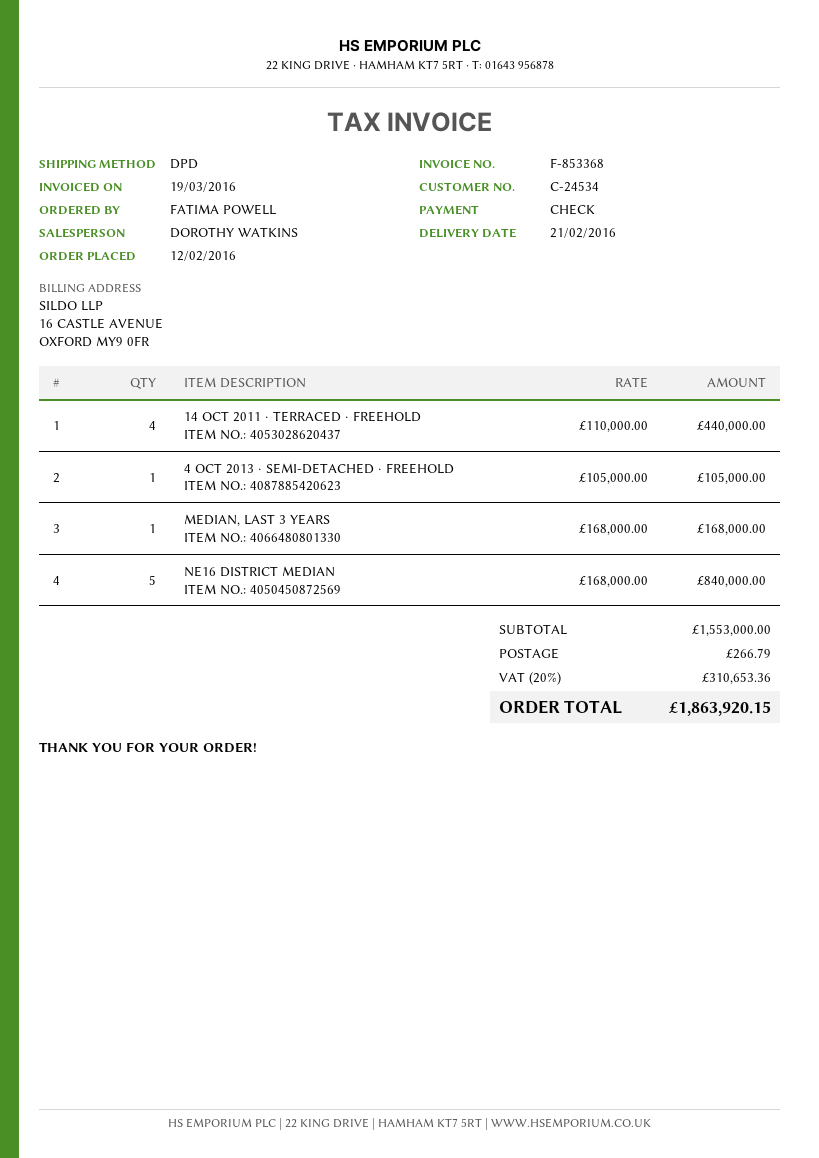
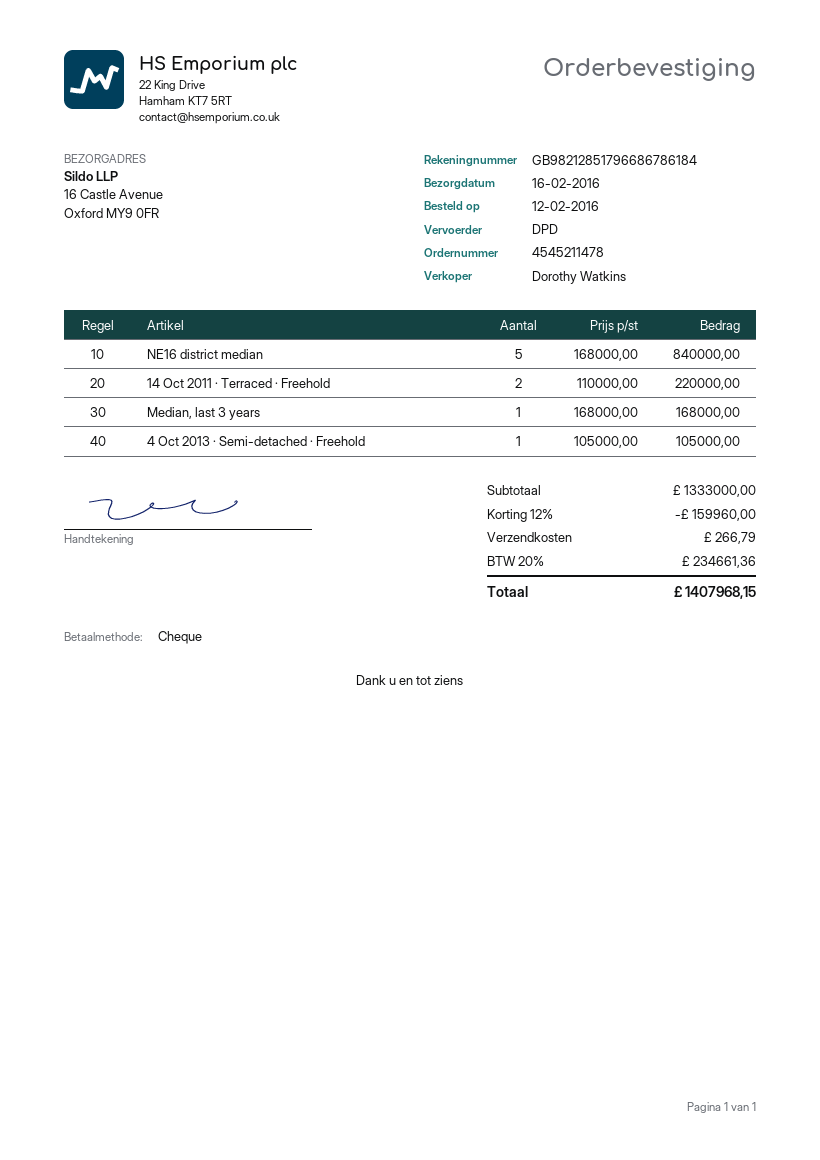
delivery date: 2016-02-21 -> 2016-02-16
14 OCT 2011 · TERRACED · FREEHOLD: 4 x 110000.00 = 440000.00 -> 2 x 110000.00 = 220000.00
subtotal: 1553000.00 -> 1333000.00
discount: none -> 12% = 159960.00
tax: 20% = 310653.36 -> 20% = 234661.36
total: 1863920.15 -> 1407968.15

